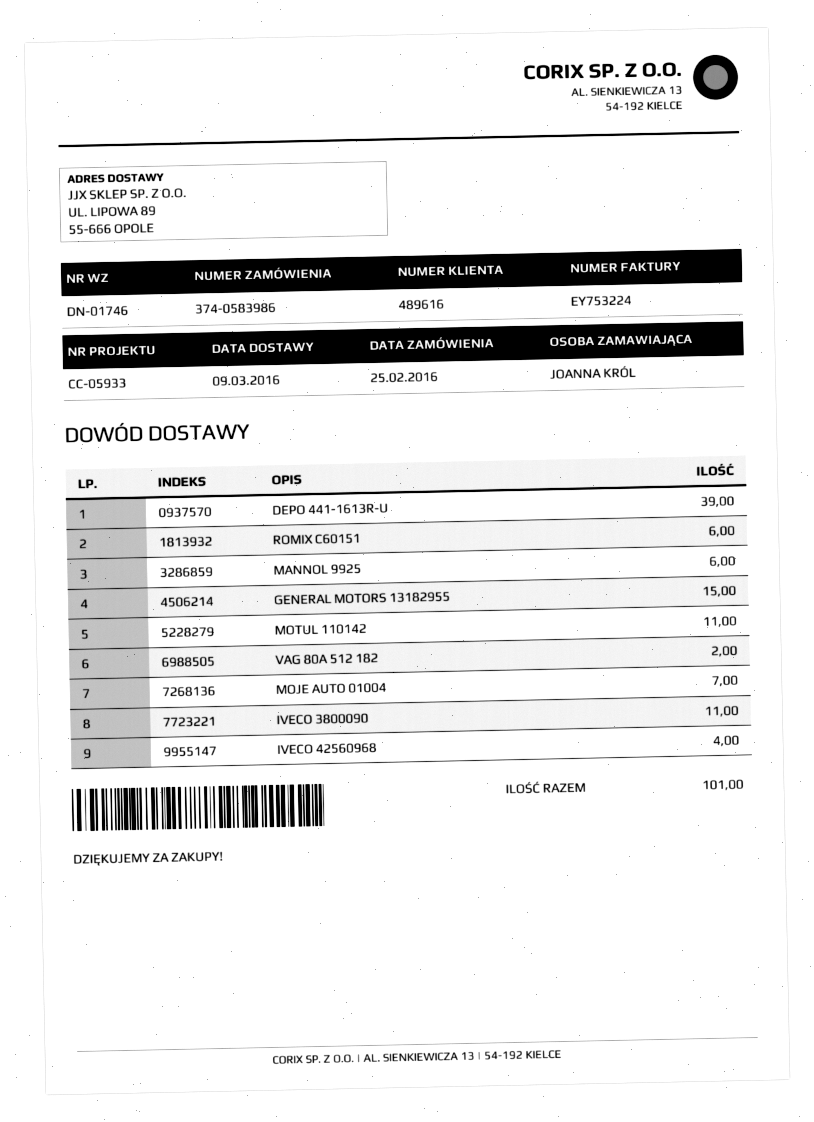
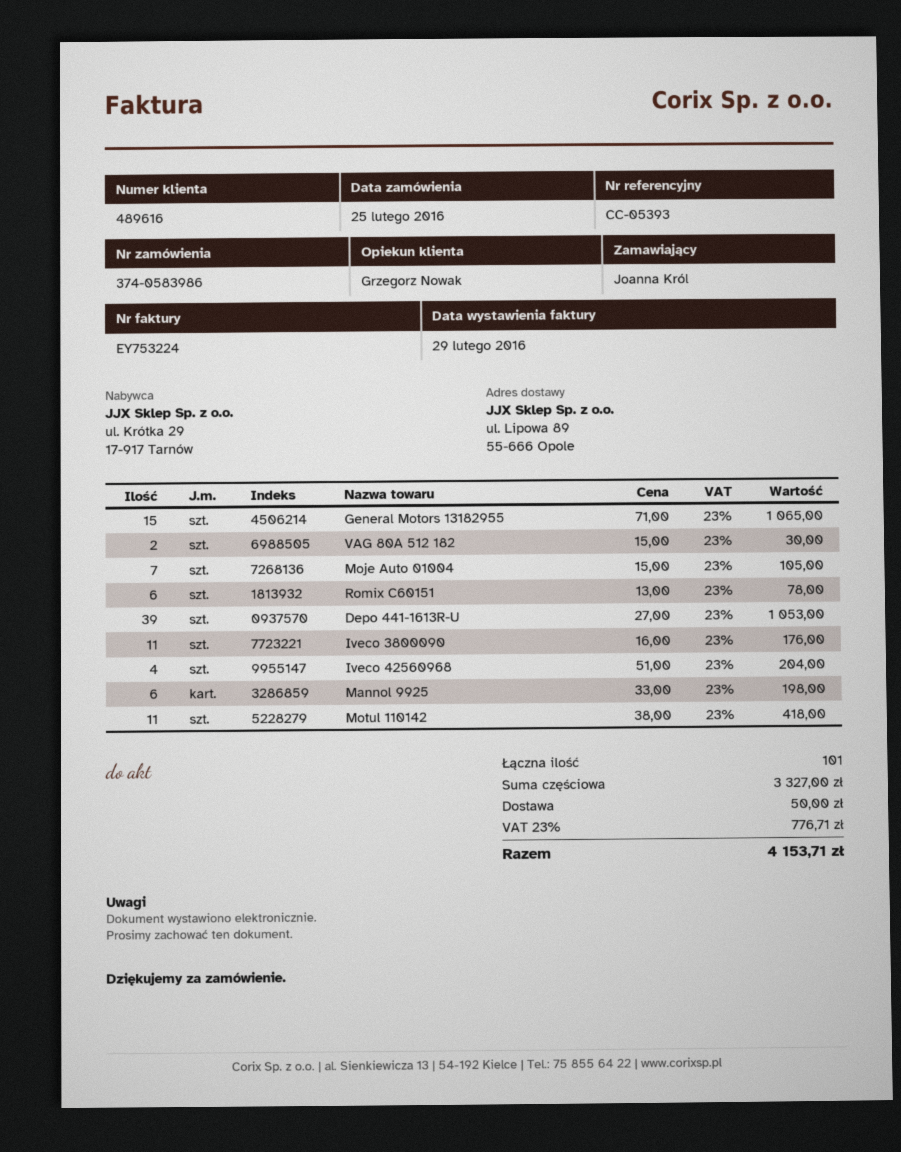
reference: CC-05933 -> CC-05393

